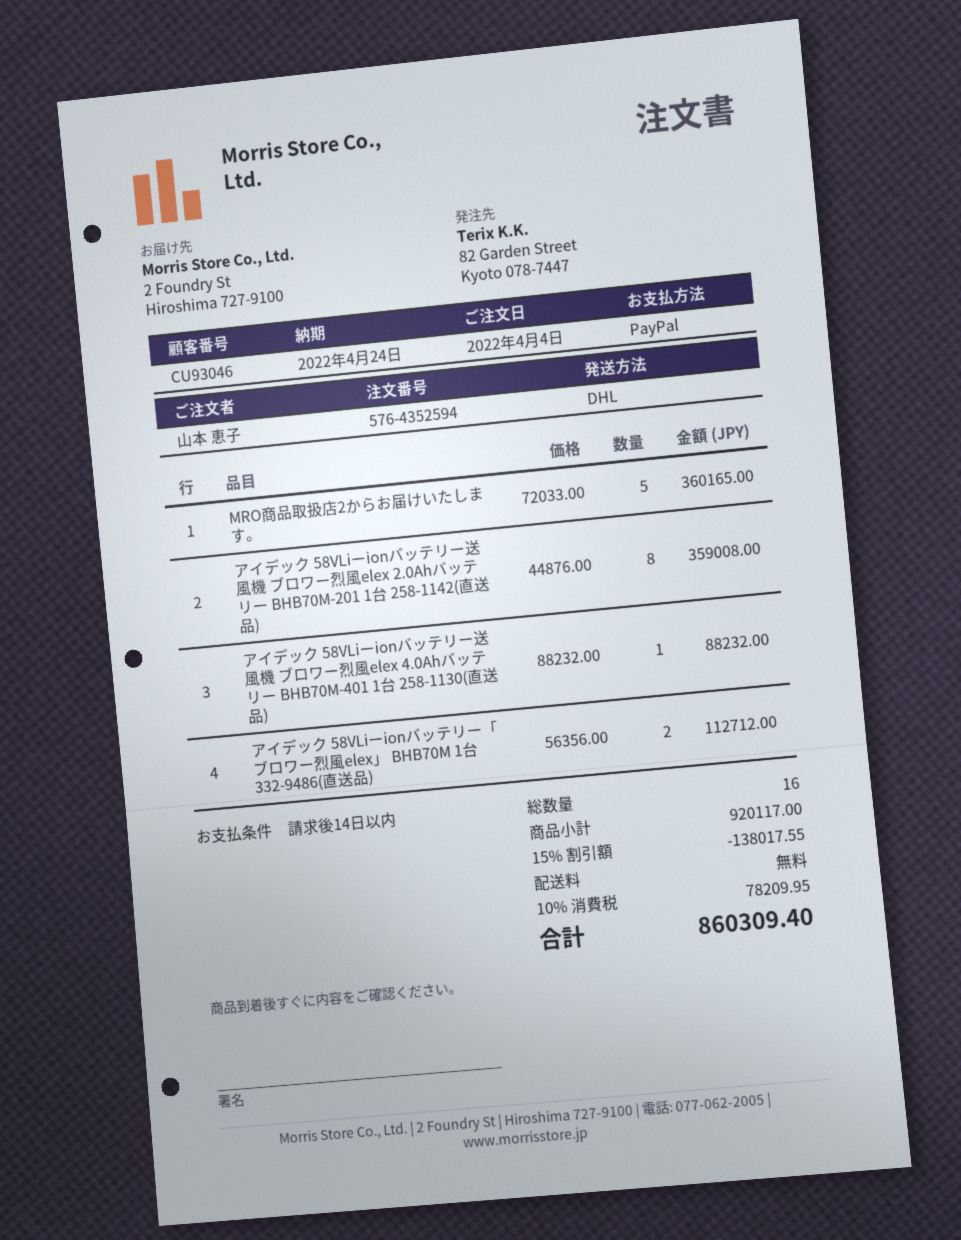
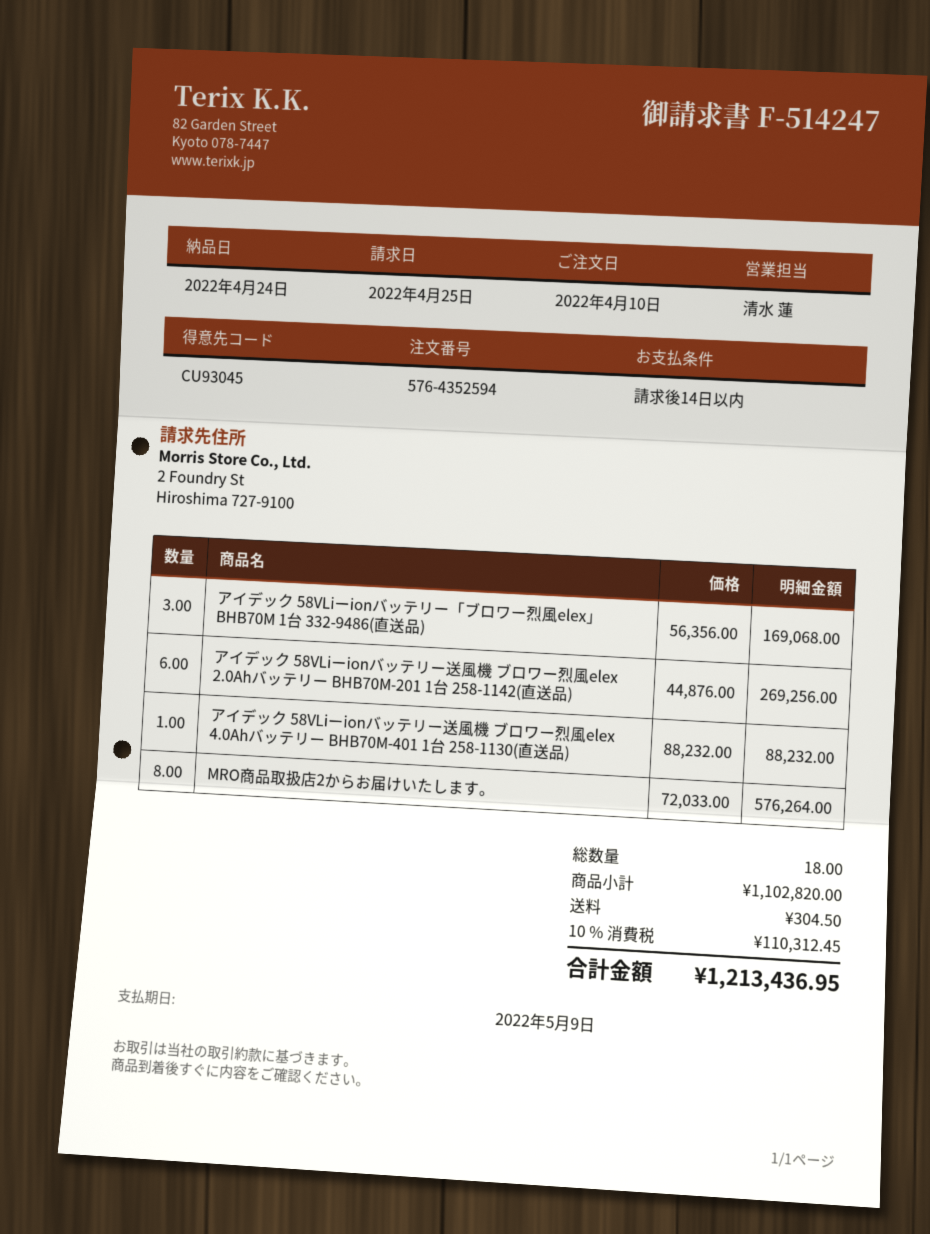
order date: 2022-04-04 -> 2022-04-10
customer number: CU93046 -> CU93045
MRO商品取扱店2からお届けいたします。: 5 x 72033.00 = 360165.00 -> 8 x 72033.00 = 576264.00
アイデック 58VLiーionバッテリー送風機 ブロワー烈風elex 2.0Ahバッテリー BHB70M-201 1台 258-1142(直送品): 8 x 44876.00 = 359008.00 -> 6 x 44876.00 = 269256.00
アイデック 58VLiーionバッテリー「ブロワー烈風elex」 BHB70M 1台 332-9486(直送品): 2 x 56356.00 = 112712.00 -> 3 x 56356.00 = 169068.00
total quantity: 16 -> 18
subtotal: 920117.00 -> 1102820.00
discount: 15% = 138017.55 -> none
shipping: 0.00 -> 304.50
tax: 10% = 78209.95 -> 10% = 110312.45
total: 860309.40 -> 1213436.95

